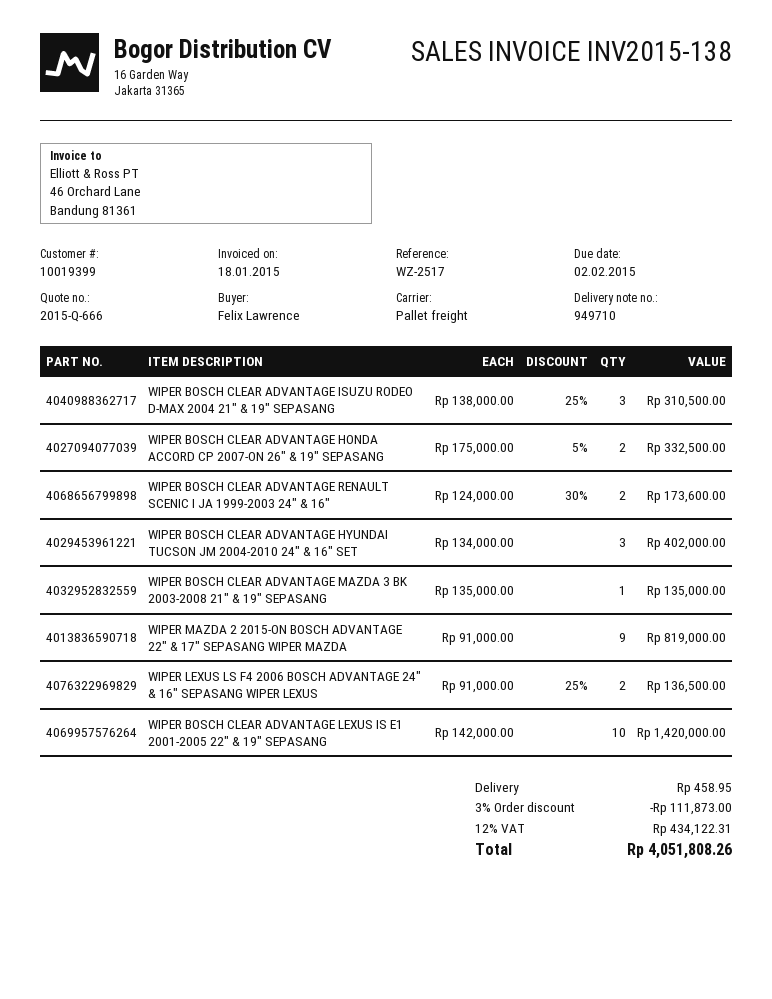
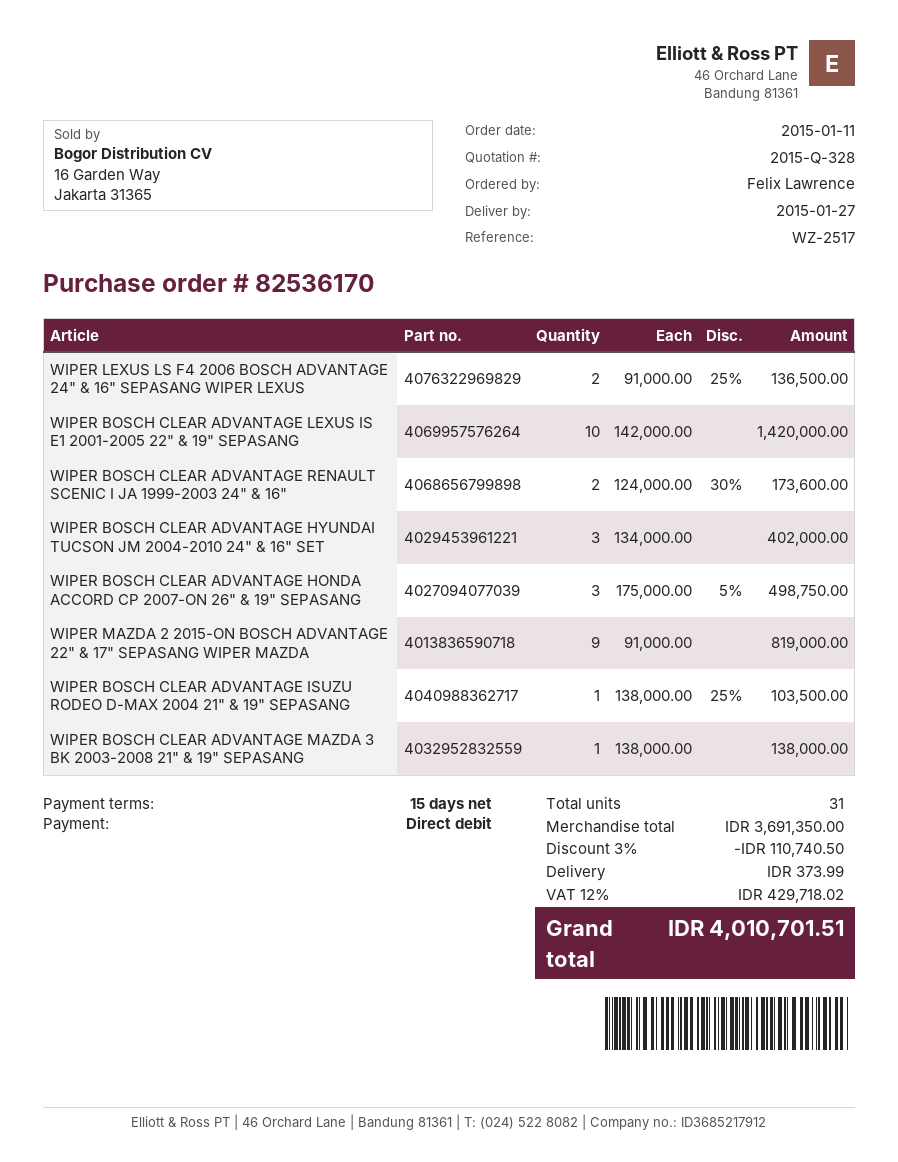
quote number: 2015-Q-666 -> 2015-Q-328
WIPER BOSCH CLEAR ADVANTAGE ISUZU RODEO D-MAX 2004 21" & 19" SEPASANG: 3 x 138000.00 - 25% = 310500.00 -> 1 x 138000.00 - 25% = 103500.00
WIPER BOSCH CLEAR ADVANTAGE HONDA ACCORD CP 2007-ON 26" & 19" SEPASANG: 2 x 175000.00 - 5% = 332500.00 -> 3 x 175000.00 - 5% = 498750.00
WIPER BOSCH CLEAR ADVANTAGE MAZDA 3 BK 2003-2008 21" & 19" SEPASANG: 1 x 135000.00 = 135000.00 -> 1 x 138000.00 = 138000.00
discount: 3% = 111873.00 -> 3% = 110740.50
shipping: 458.95 -> 373.99
tax: 12% = 434122.31 -> 12% = 429718.02
total: 4051808.26 -> 4010701.51

